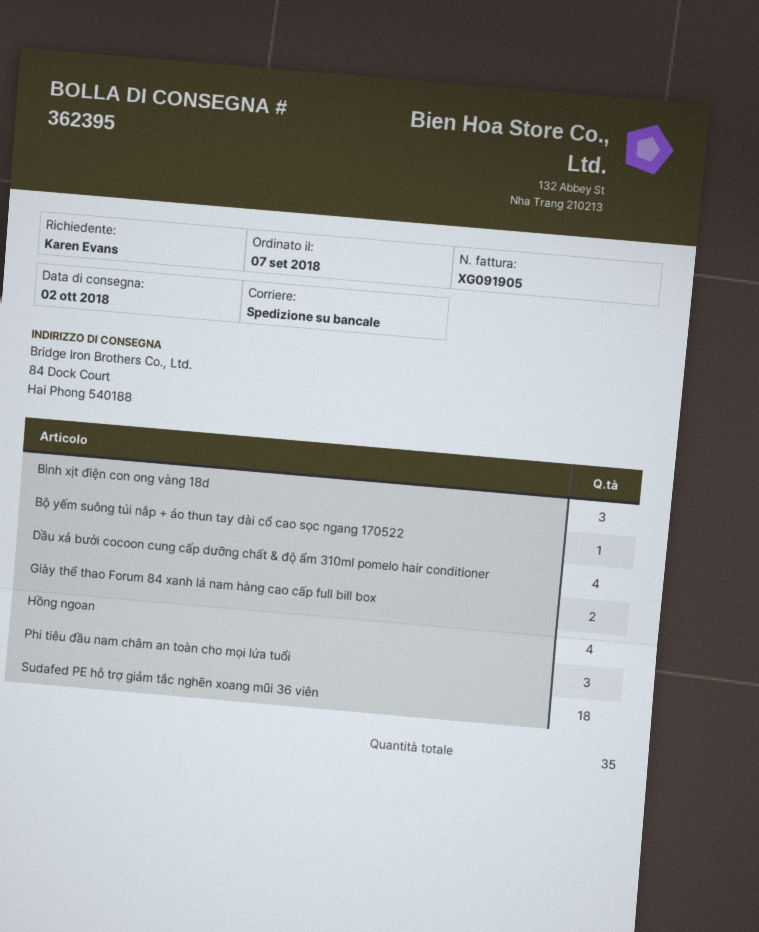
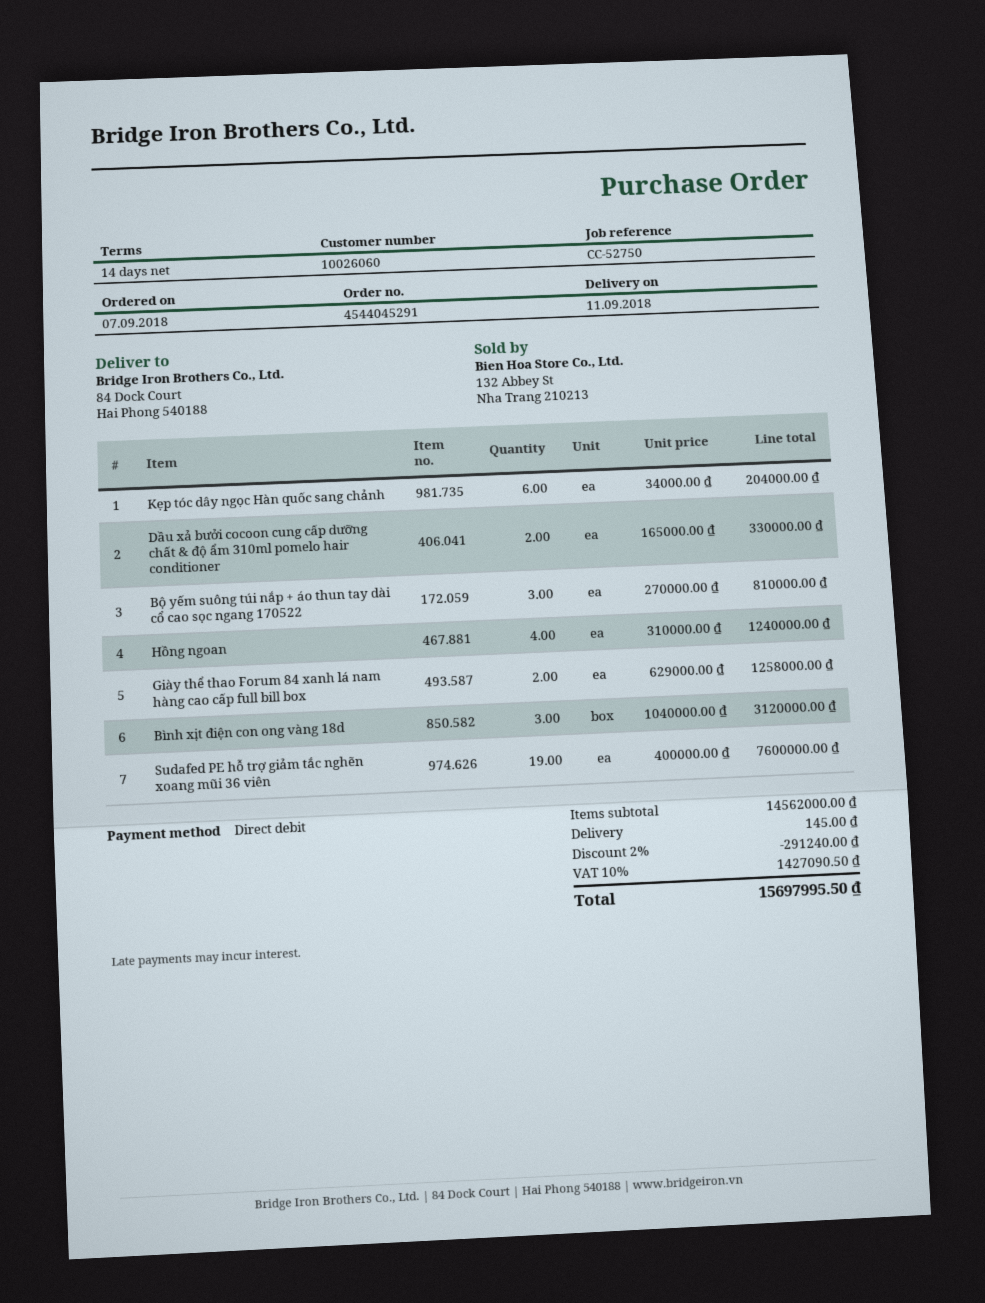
delivery date: 2018-10-02 -> 2018-09-11
Bộ yếm suông túi nắp + áo thun tay dài cổ cao sọc ngang 170522: 1 -> 3
Dầu xả bưởi cocoon cung cấp dưỡng chất & độ ẩm 310ml pomelo hair conditioner: 4 -> 2
Phi tiêu đầu nam châm an toàn cho mọi lứa tuổi: 3 -> none
Sudafed PE hỗ trợ giảm tắc nghẽn xoang mũi 36 viên: 18 -> 19
Kẹp tóc dây ngọc Hàn quốc sang chảnh: none -> 6

